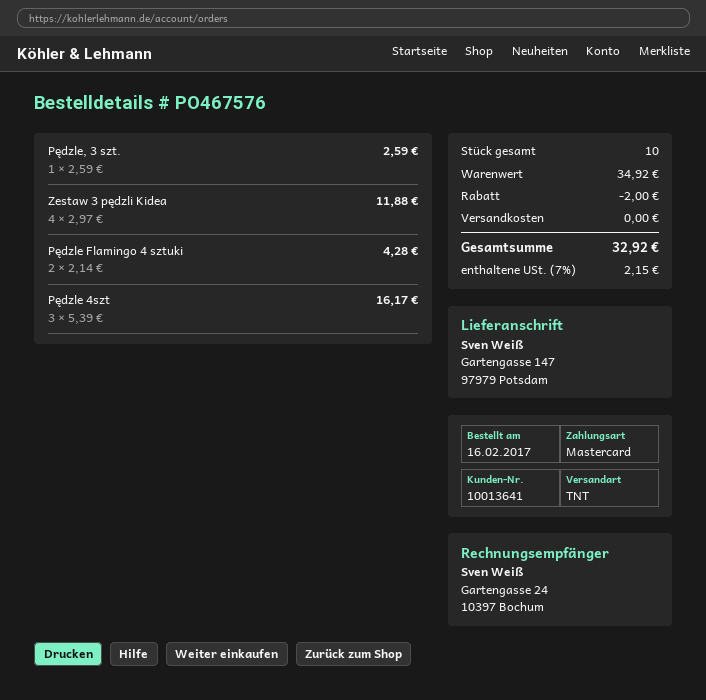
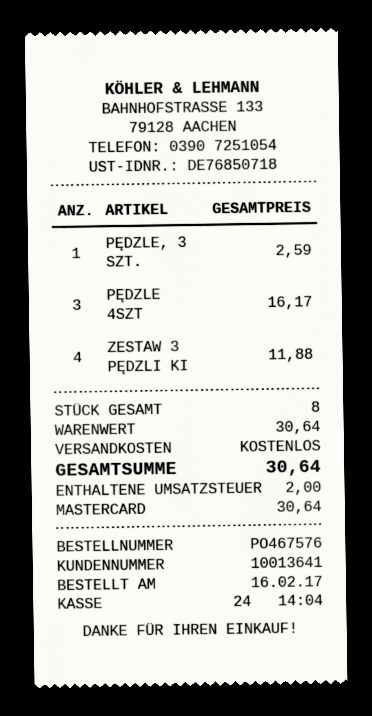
Pędzle Flamingo 4 sztuki: 2 for 4.28 -> none
total quantity: 10 -> 8
subtotal: 34.92 -> 30.64
discount: 2.00 -> none
tax: 2.15 -> 2.00
total: 32.92 -> 30.64

